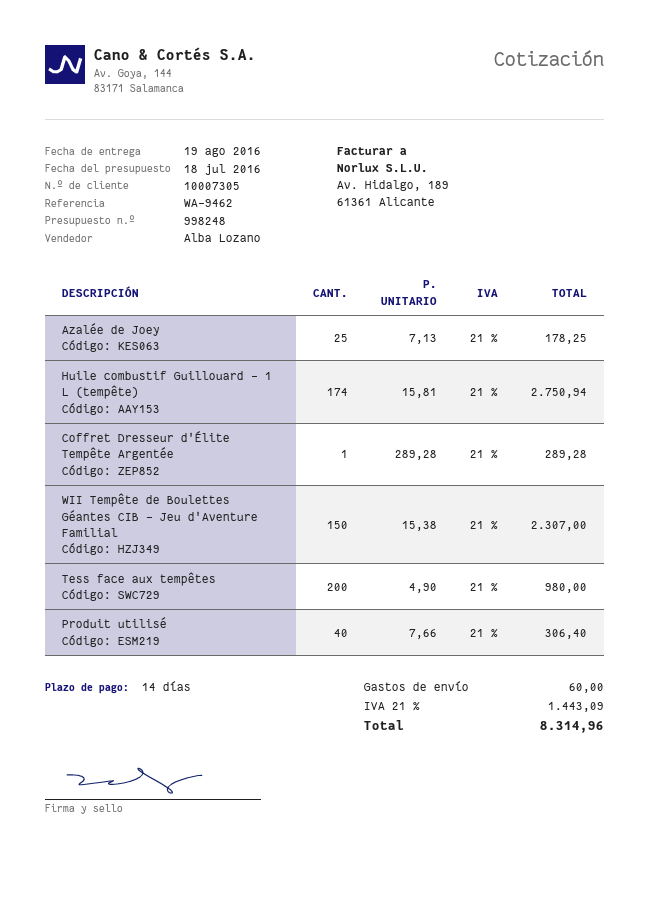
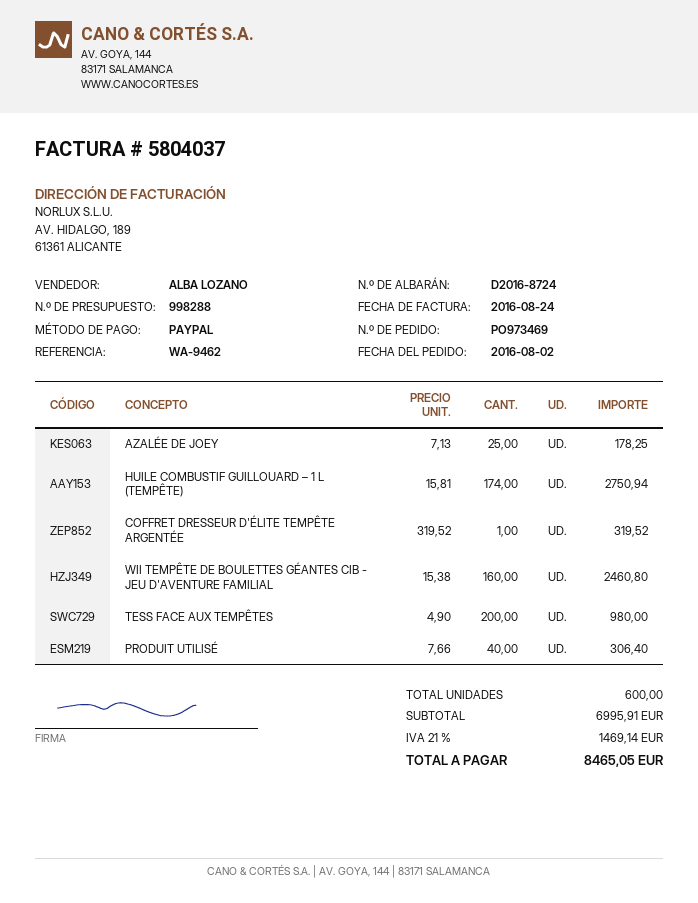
quote number: 998248 -> 998288
Coffret Dresseur d'Élite Tempête Argentée: 1 x 289.28 = 289.28 -> 1 x 319.52 = 319.52
WII Tempête de Boulettes Géantes CIB - Jeu d'Aventure Familial: 150 x 15.38 = 2307.00 -> 160 x 15.38 = 2460.80
shipping: 60.00 -> none
tax: 21% = 1443.09 -> 21% = 1469.14
total: 8314.96 -> 8465.05

